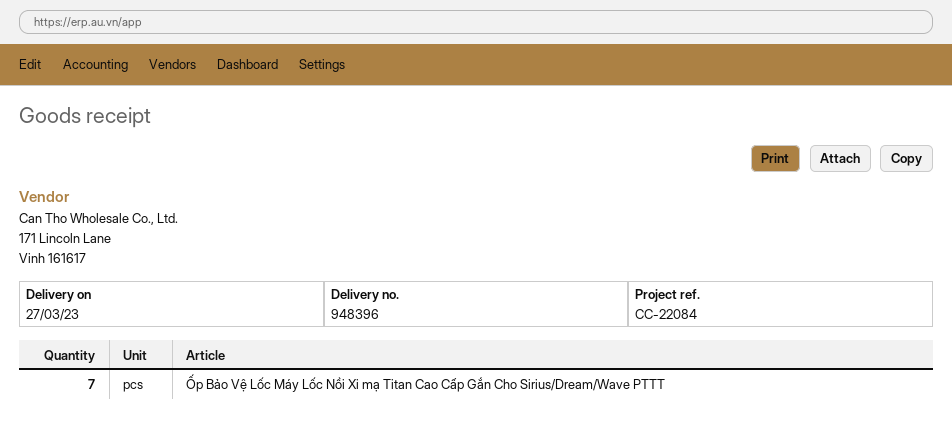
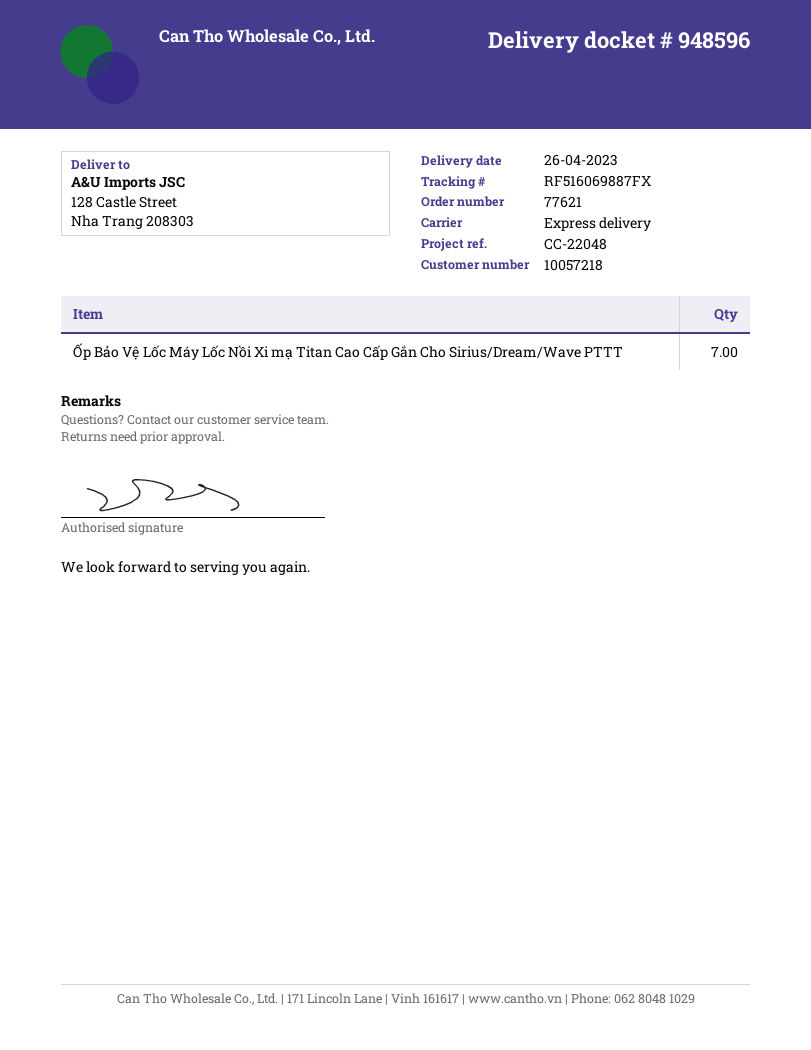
delivery note number: 948396 -> 948596
delivery date: 2023-03-27 -> 2023-04-26
reference: CC-22084 -> CC-22048

